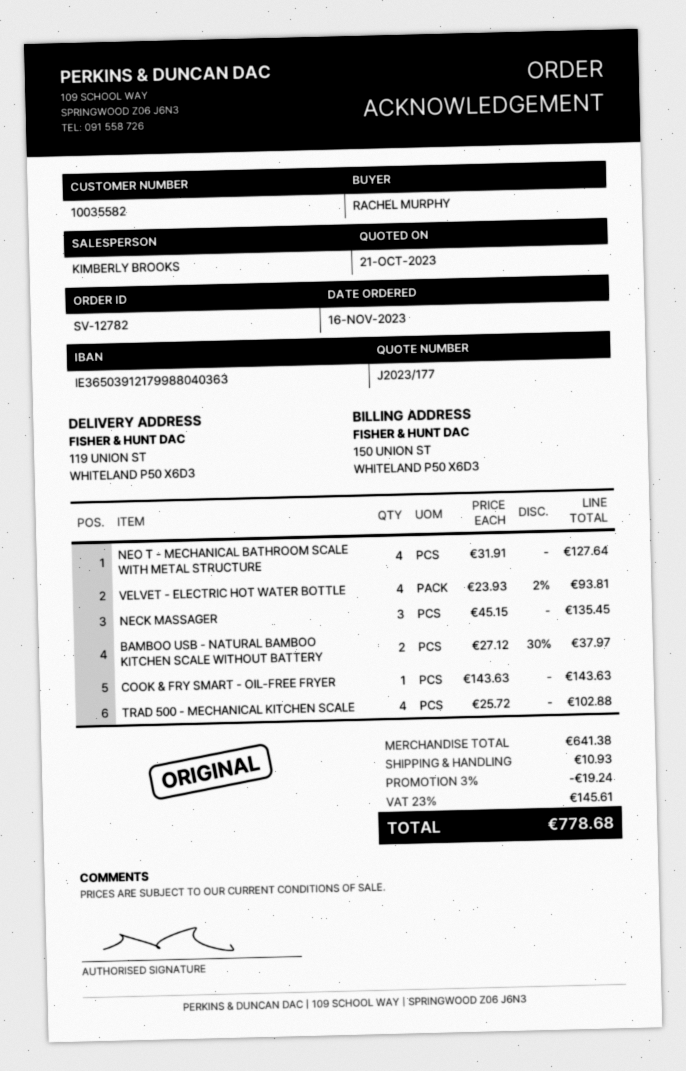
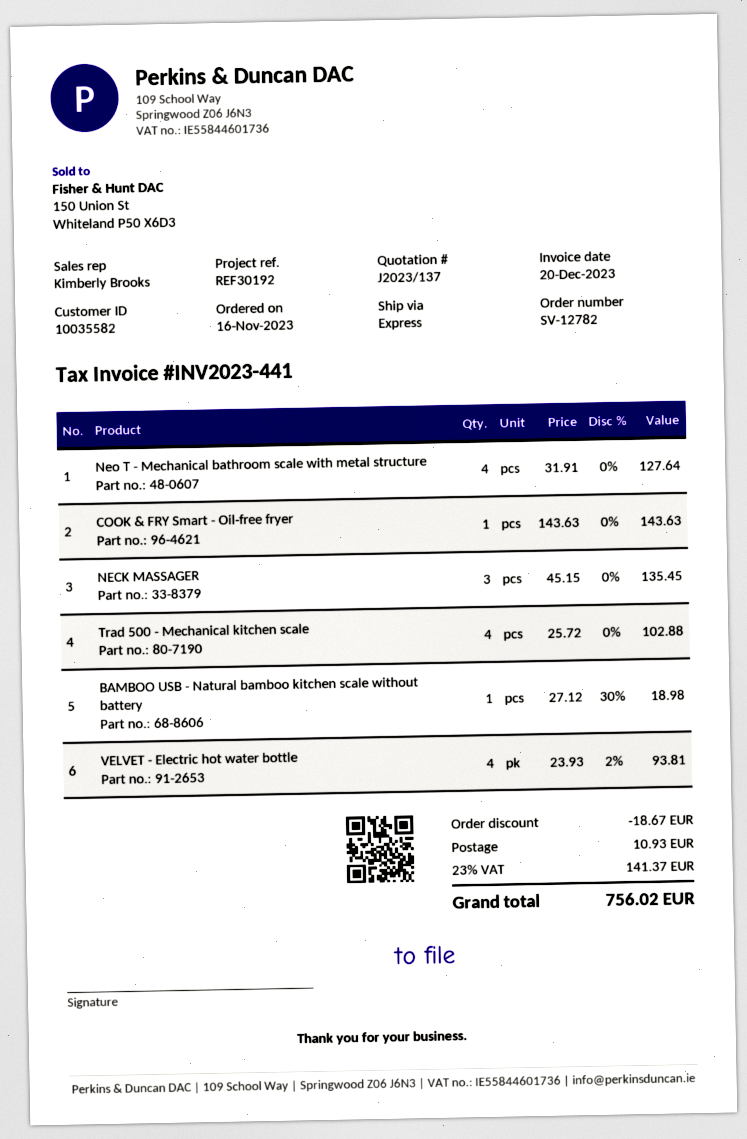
quote number: J2023/177 -> J2023/137
BAMBOO USB - NATURAL BAMBOO KITCHEN SCALE WITHOUT BATTERY: 2 x 27.12 - 30% = 37.97 -> 1 x 27.12 - 30% = 18.98
discount: 19.24 -> 18.67
tax: 23% = 145.61 -> 23% = 141.37
total: 778.68 -> 756.02

